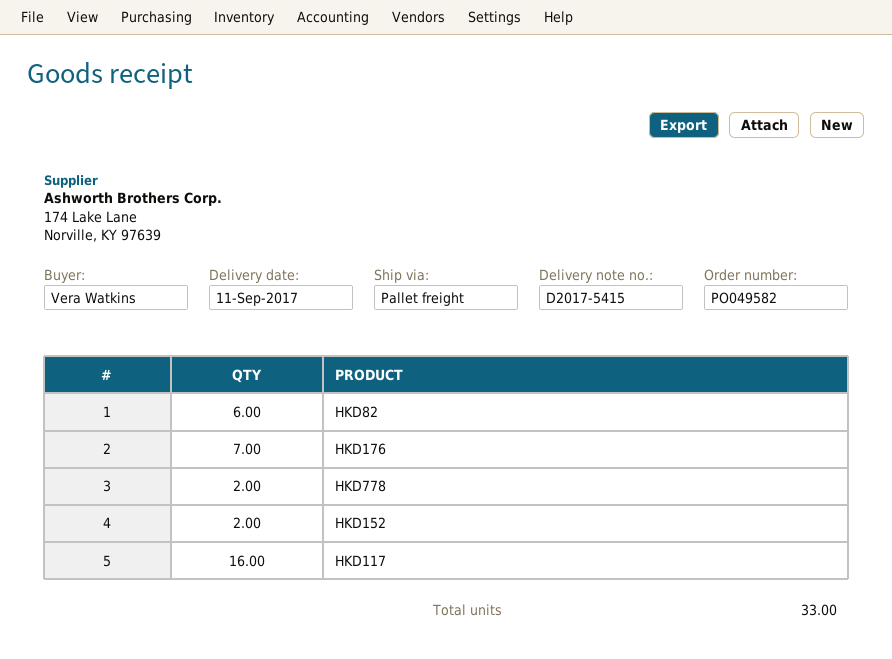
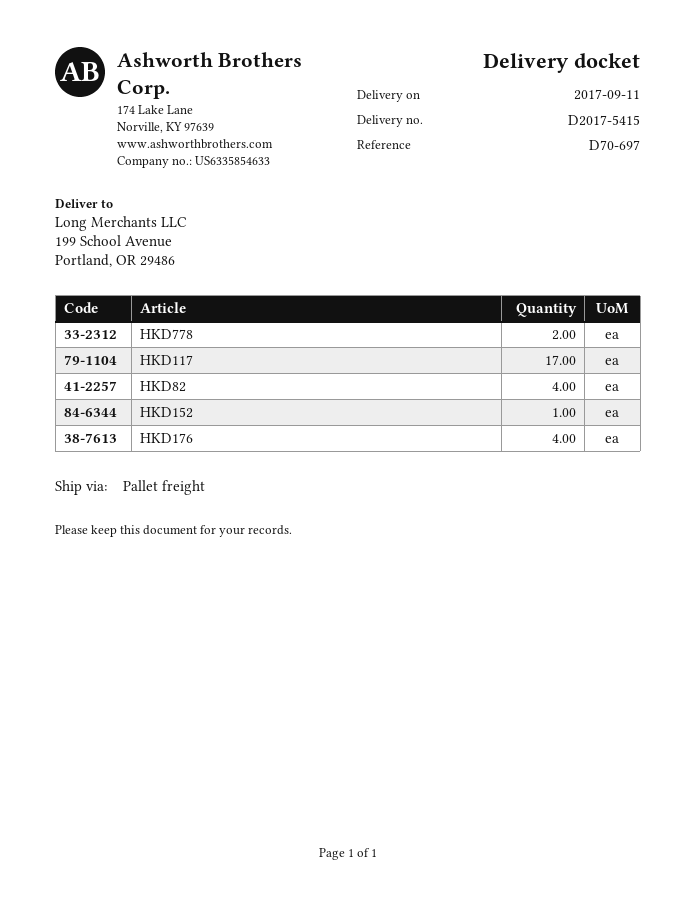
HKD82: 6 -> 4
HKD176: 7 -> 4
HKD152: 2 -> 1
HKD117: 16 -> 17

